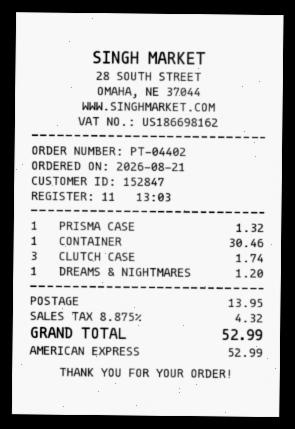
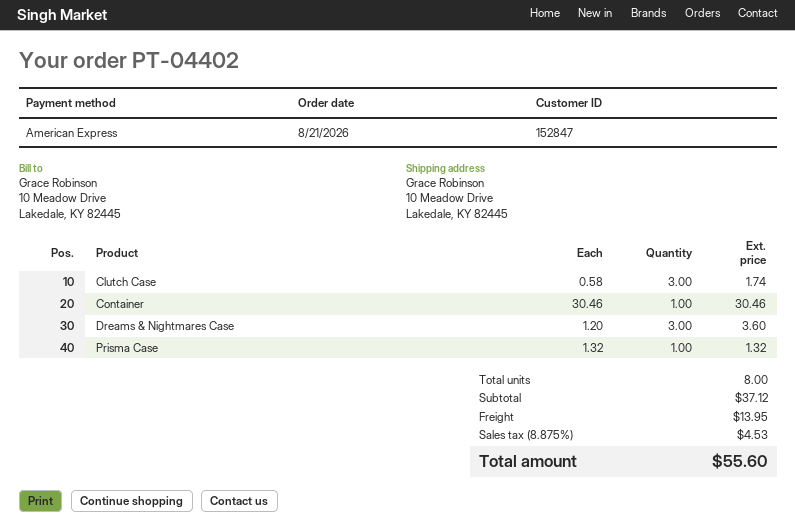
DREAMS & NIGHTMARES: 1 for 1.20 -> 3 for 3.60
tax: 8.875% = 4.32 -> 8.875% = 4.53
total: 52.99 -> 55.60

